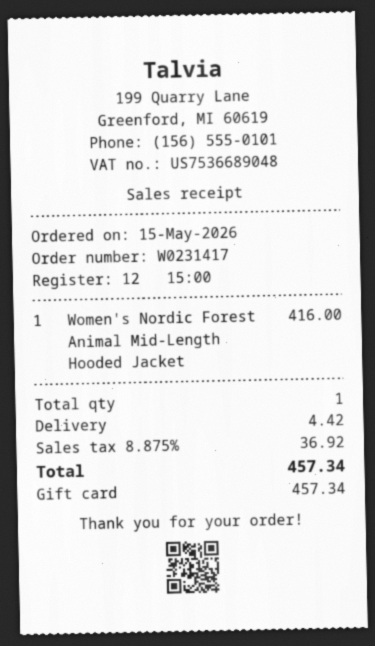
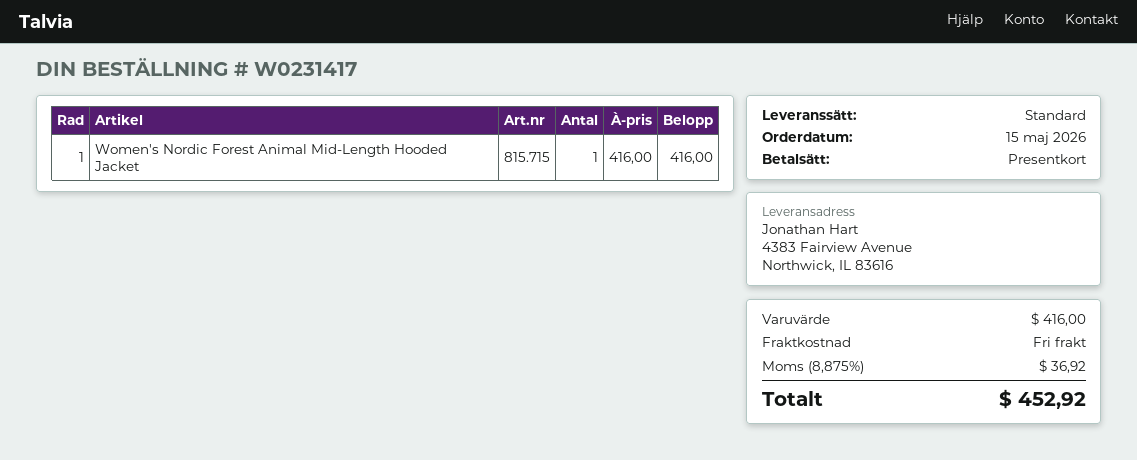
shipping: 4.42 -> 0.00
total: 457.34 -> 452.92

